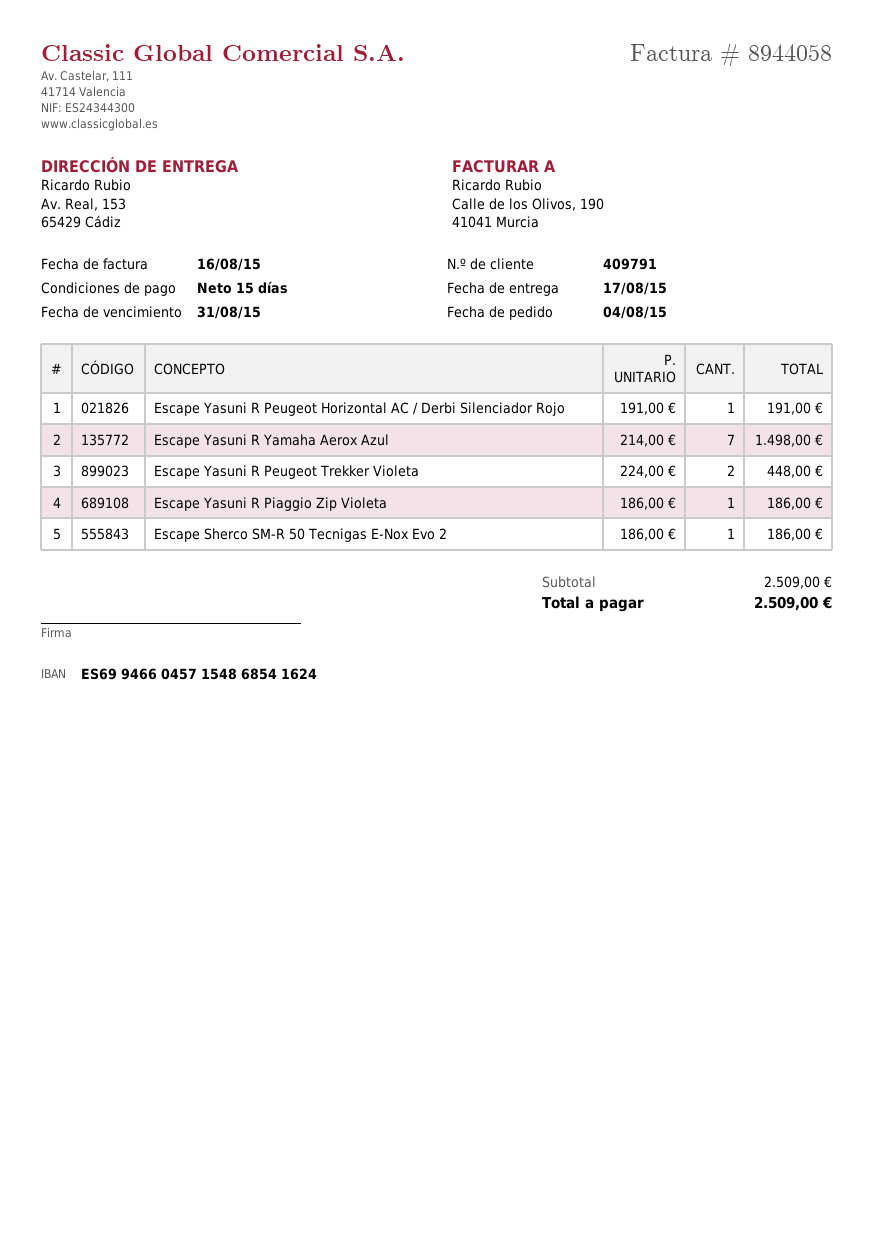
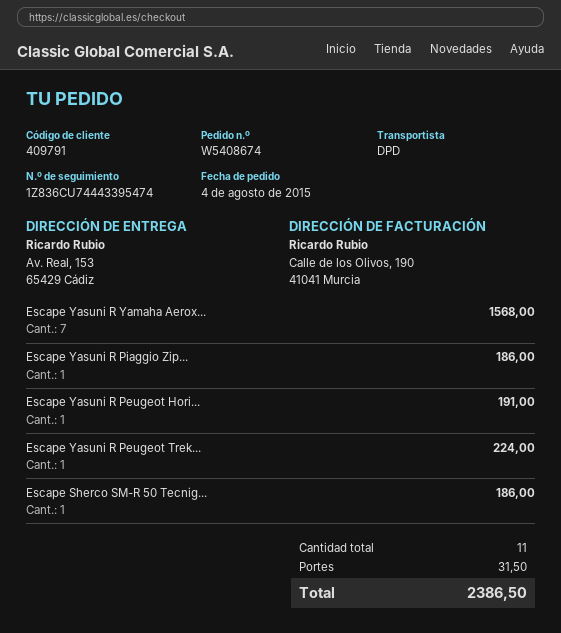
Escape Yasuni R Yamaha Aerox Azul: 7 for 1498.00 -> 7 for 1568.00
Escape Yasuni R Peugeot Trekker Violeta: 2 for 448.00 -> 1 for 224.00
shipping: none -> 31.50
total: 2509.00 -> 2386.50

